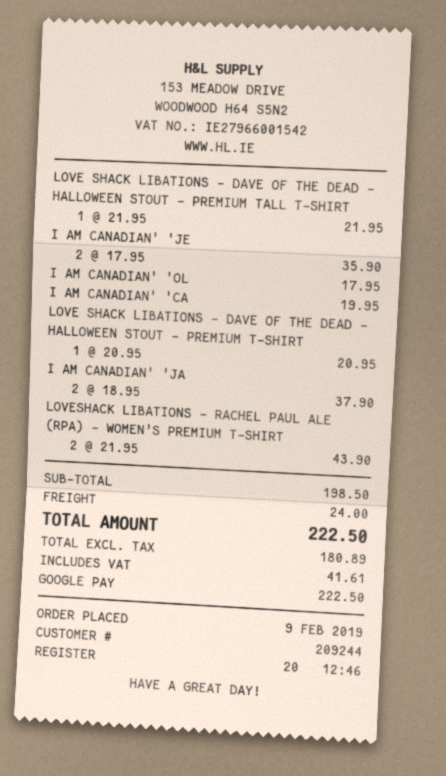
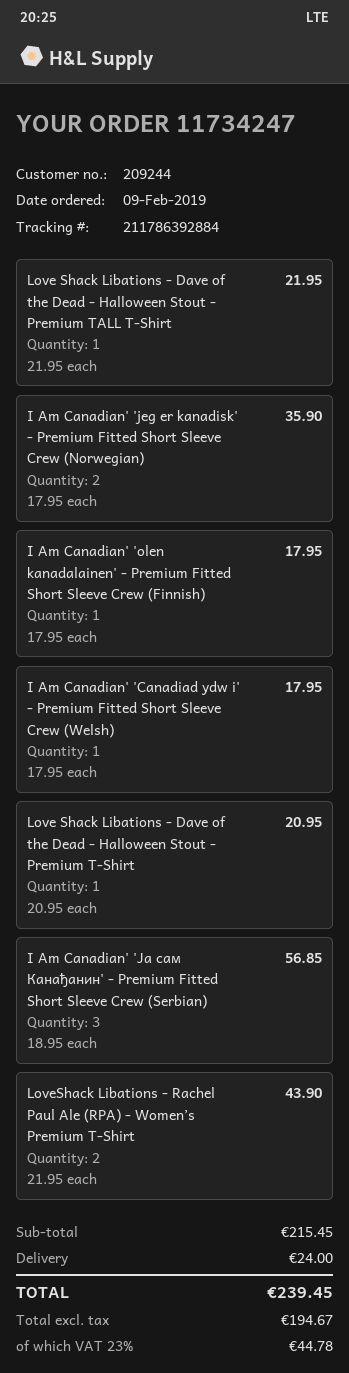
I AM CANADIAN' 'CA: 1 x 19.95 = 19.95 -> 1 x 17.95 = 17.95
I AM CANADIAN' 'ЈА: 2 x 18.95 = 37.90 -> 3 x 18.95 = 56.85
subtotal: 198.50 -> 215.45
net: 180.89 -> 194.67
tax: 41.61 -> 44.78
total: 222.50 -> 239.45

